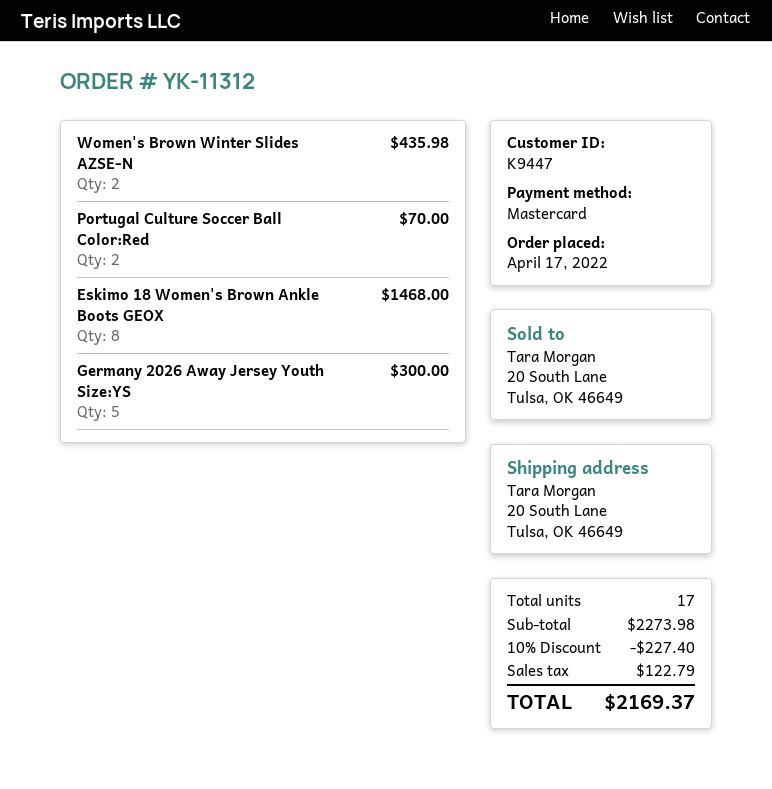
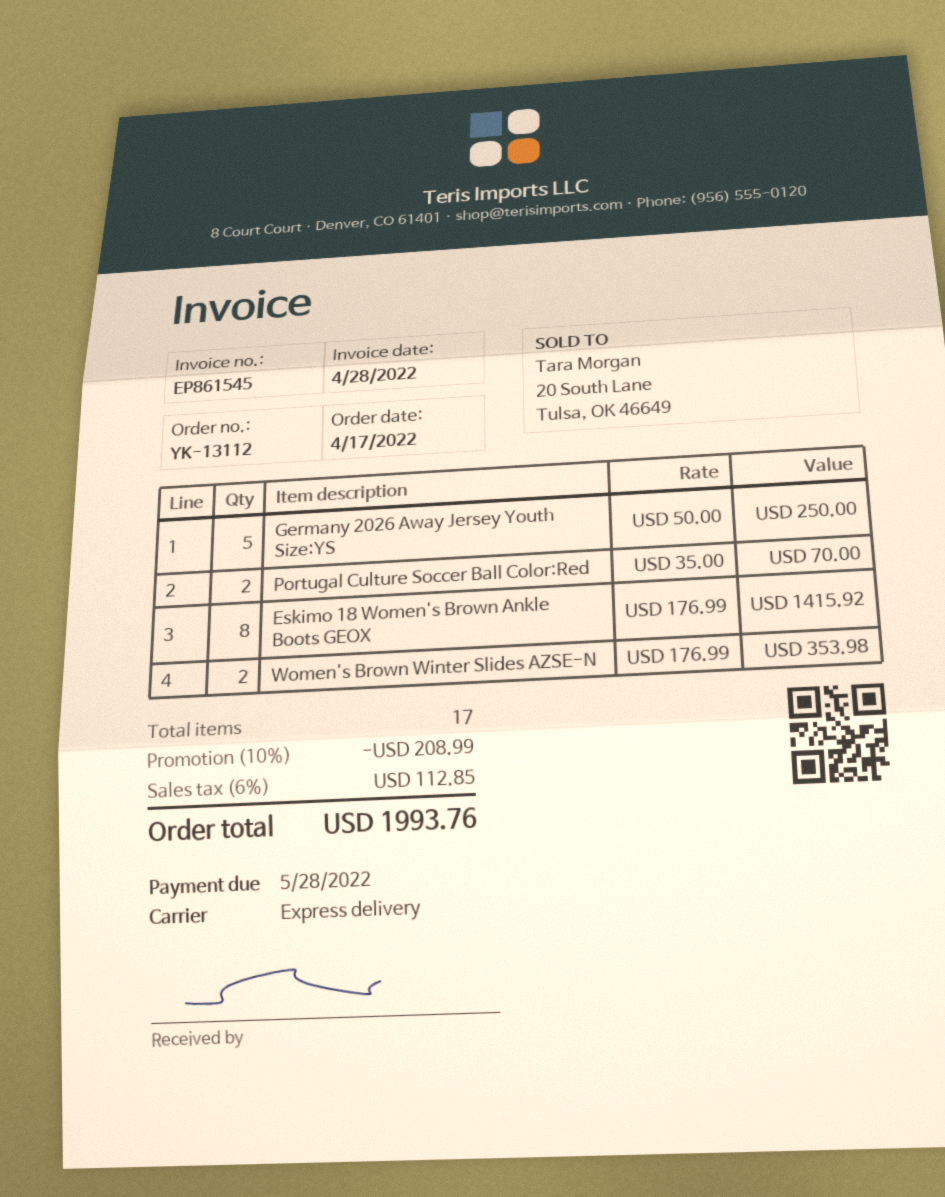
order number: YK-11312 -> YK-13112
Women's Brown Winter Slides AZSE-N: 2 for 435.98 -> 2 for 353.98
Eskimo 18 Women's Brown Ankle Boots GEOX: 8 for 1468.00 -> 8 for 1415.92
Germany 2026 Away Jersey Youth Size:YS: 5 for 300.00 -> 5 for 250.00
discount: 10% = 227.40 -> 10% = 208.99
tax: 122.79 -> 112.85
total: 2169.37 -> 1993.76

